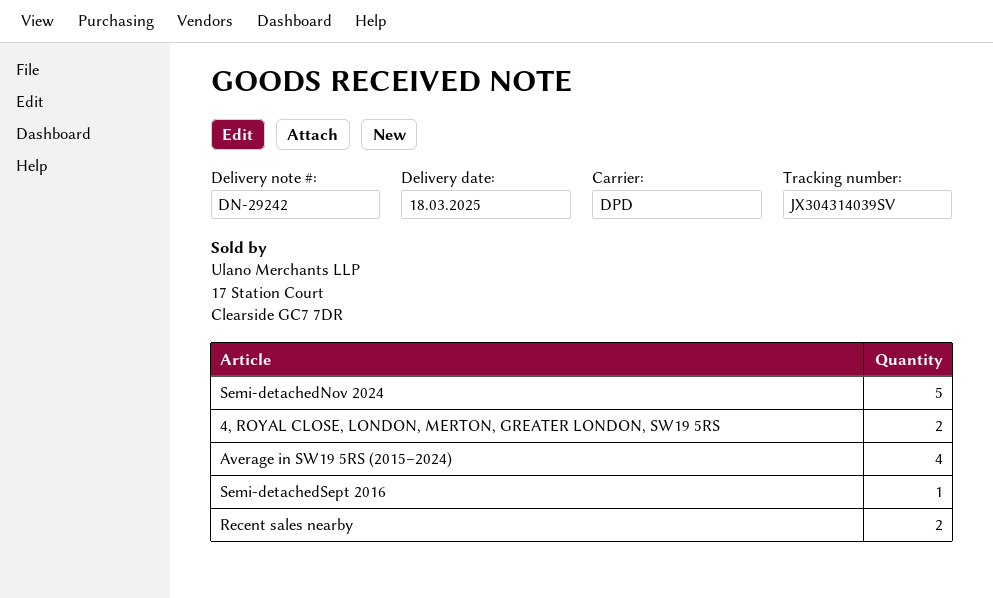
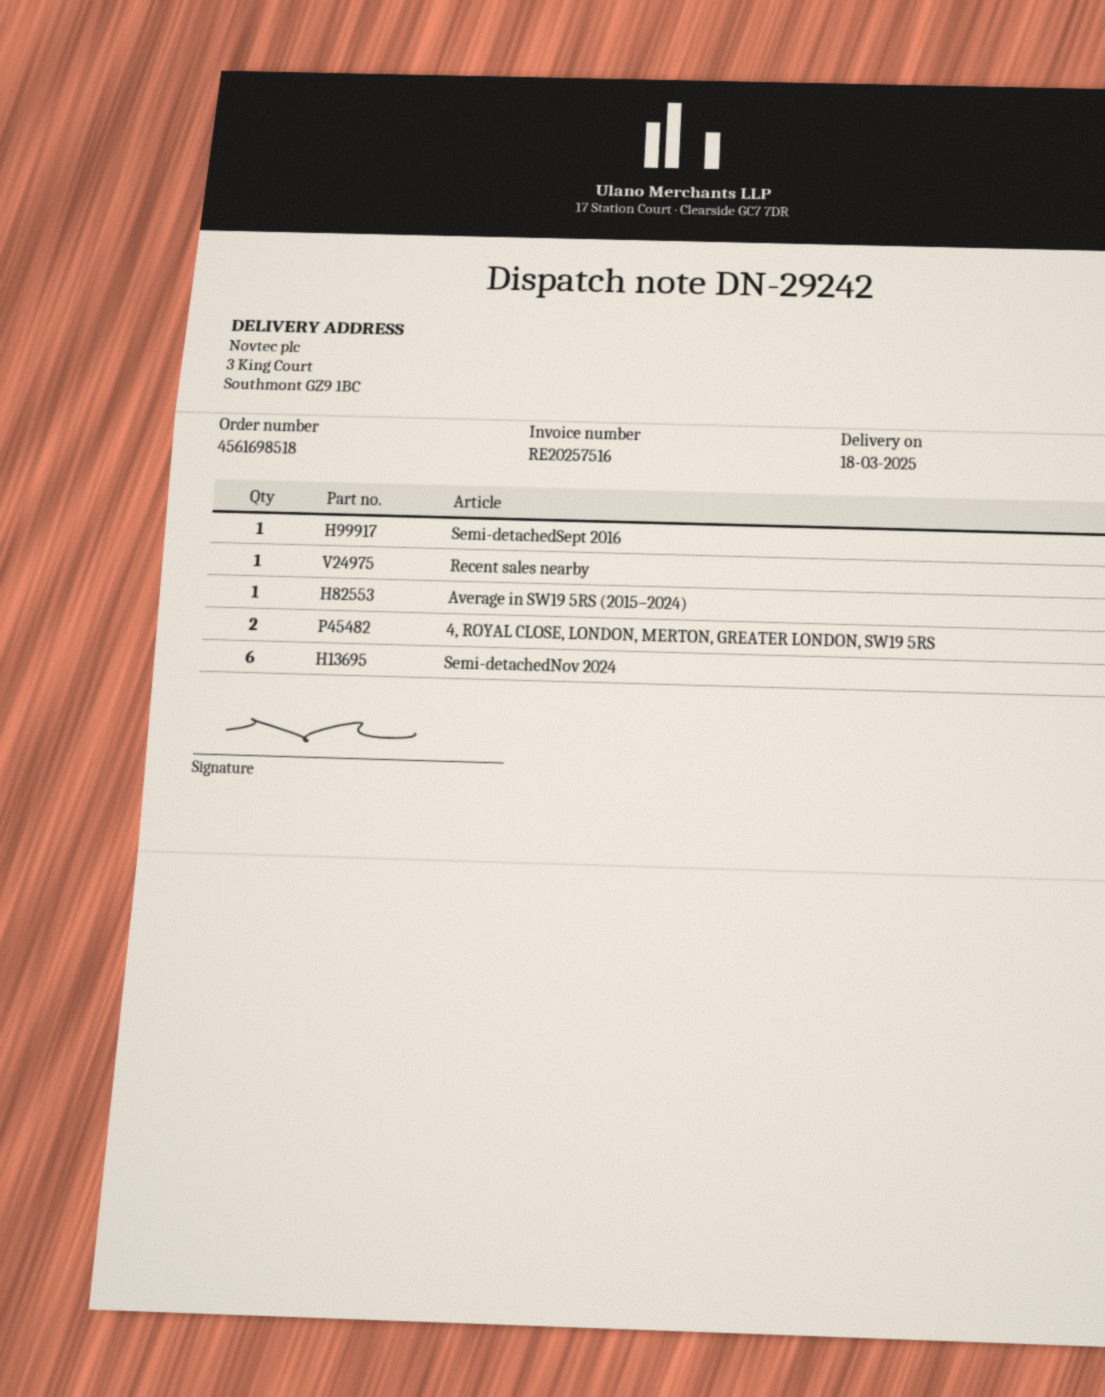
Semi-detachedNov 2024: 5 -> 6
Average in SW19 5RS (2015–2024): 4 -> 1
Recent sales nearby: 2 -> 1

